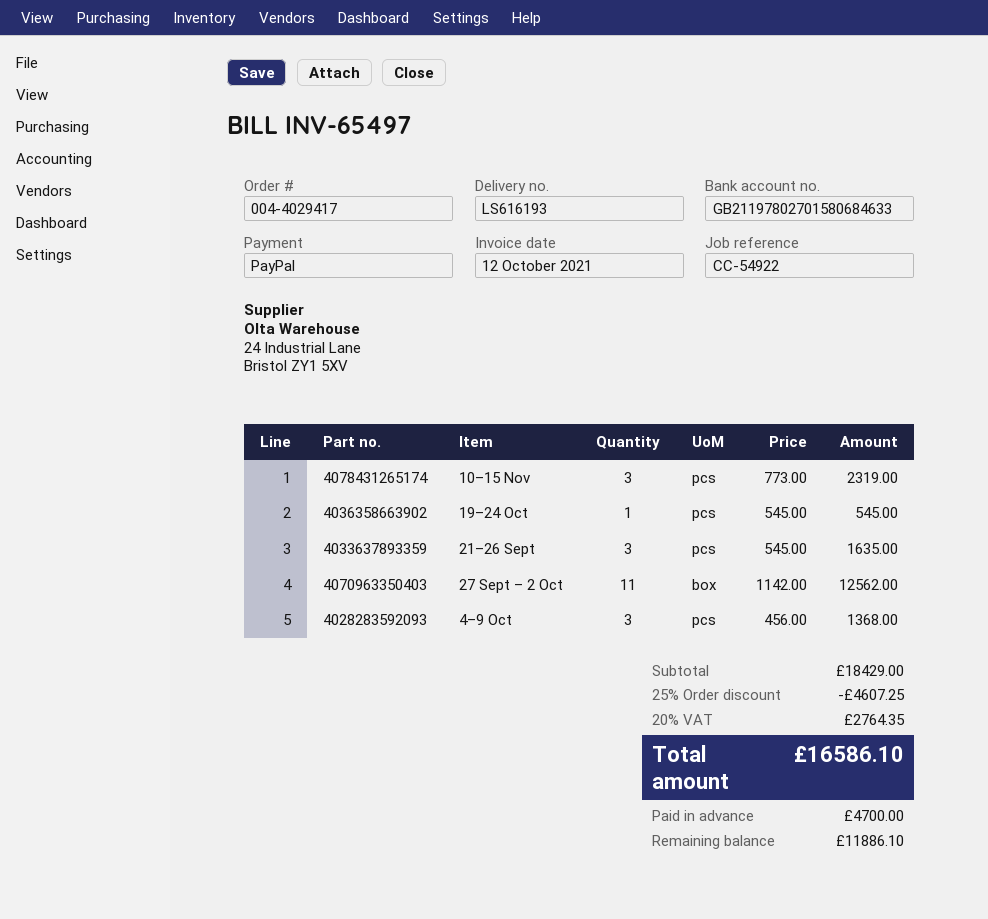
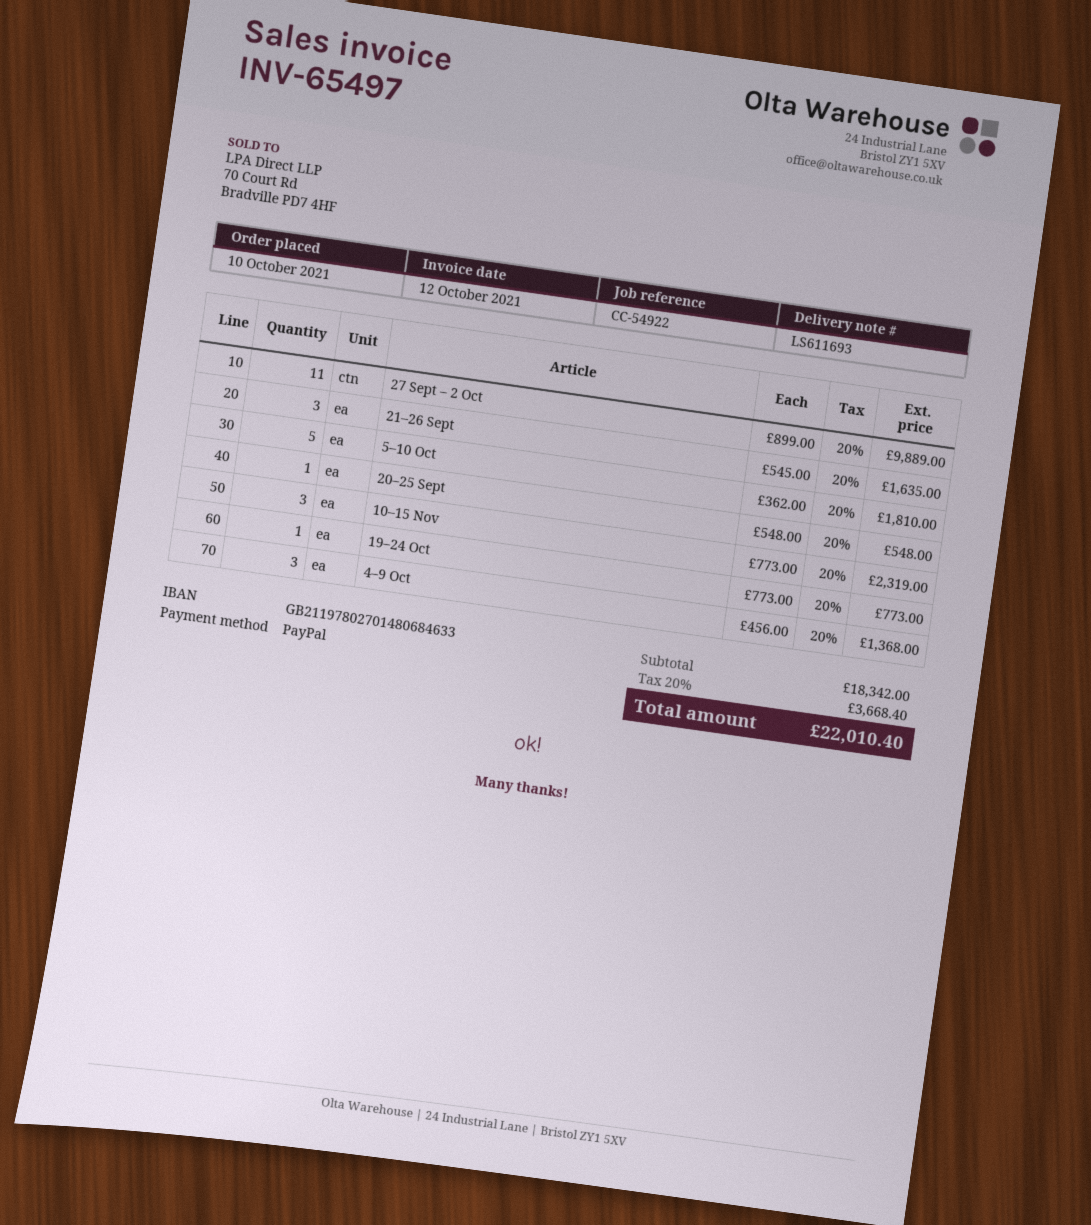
delivery note number: LS616193 -> LS611693
bank account: GB21197802701580684633 -> GB21197802701480684633
19–24 Oct: 1 x 545.00 = 545.00 -> 1 x 773.00 = 773.00
27 Sept – 2 Oct: 11 x 1142.00 = 12562.00 -> 11 x 899.00 = 9889.00
5–10 Oct: none -> 5 x 362.00 = 1810.00
20–25 Sept: none -> 1 x 548.00 = 548.00
subtotal: 18429.00 -> 18342.00
discount: 25% = 4607.25 -> none
tax: 20% = 2764.35 -> 20% = 3668.40
total: 16586.10 -> 22010.40

